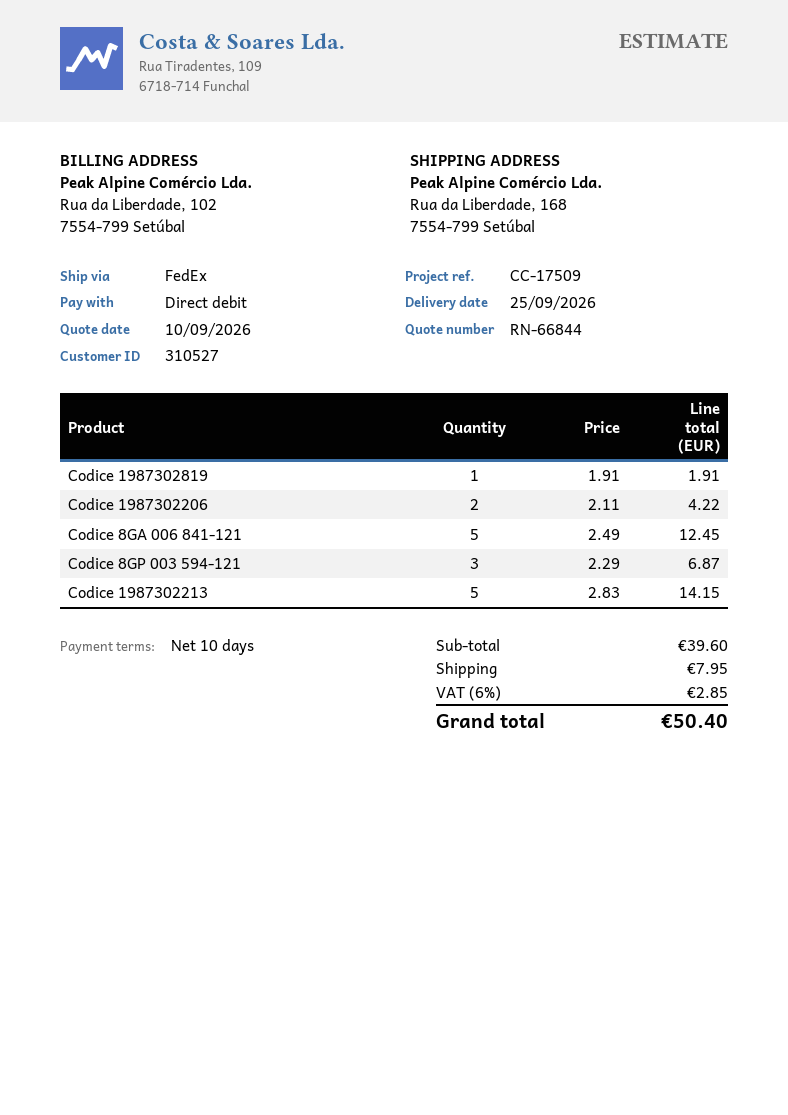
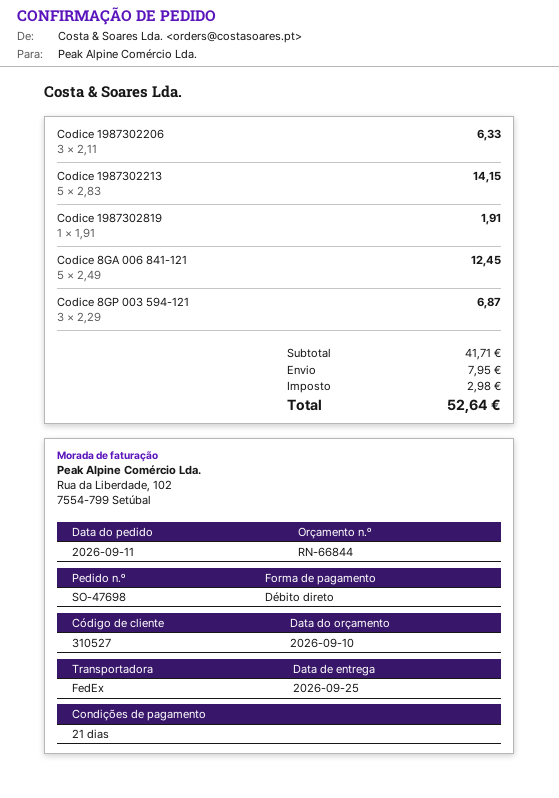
payment terms: 10 days -> 21 days
Codice 1987302206: 2 x 2.11 = 4.22 -> 3 x 2.11 = 6.33
subtotal: 39.60 -> 41.71
tax: 2.85 -> 2.98
total: 50.40 -> 52.64

